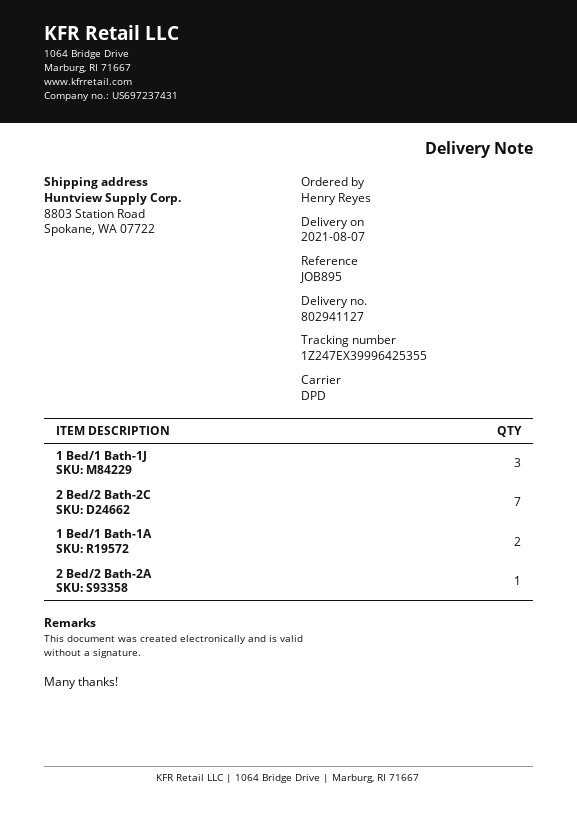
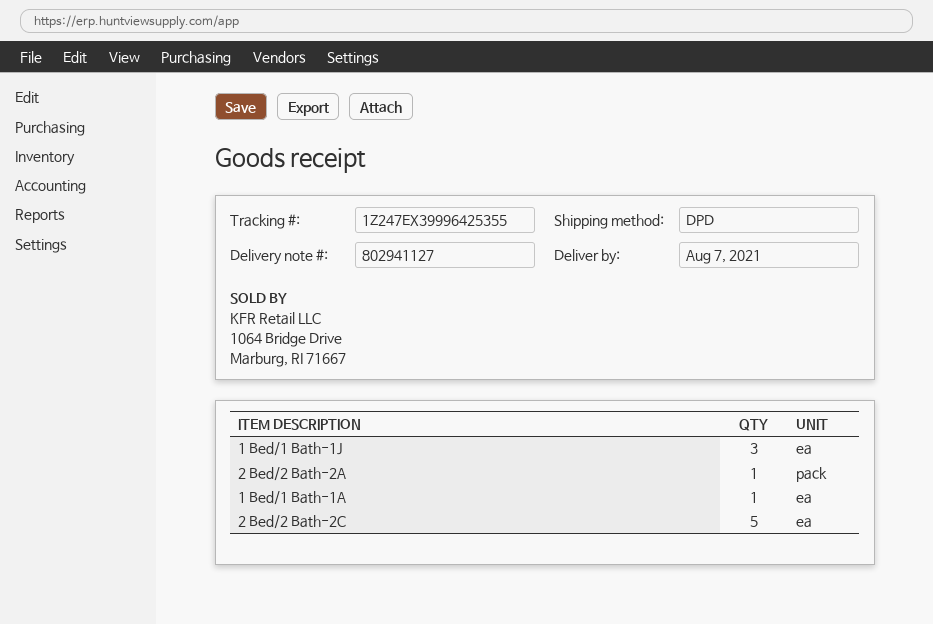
2 Bed/2 Bath-2C: 7 -> 5
1 Bed/1 Bath-1A: 2 -> 1

